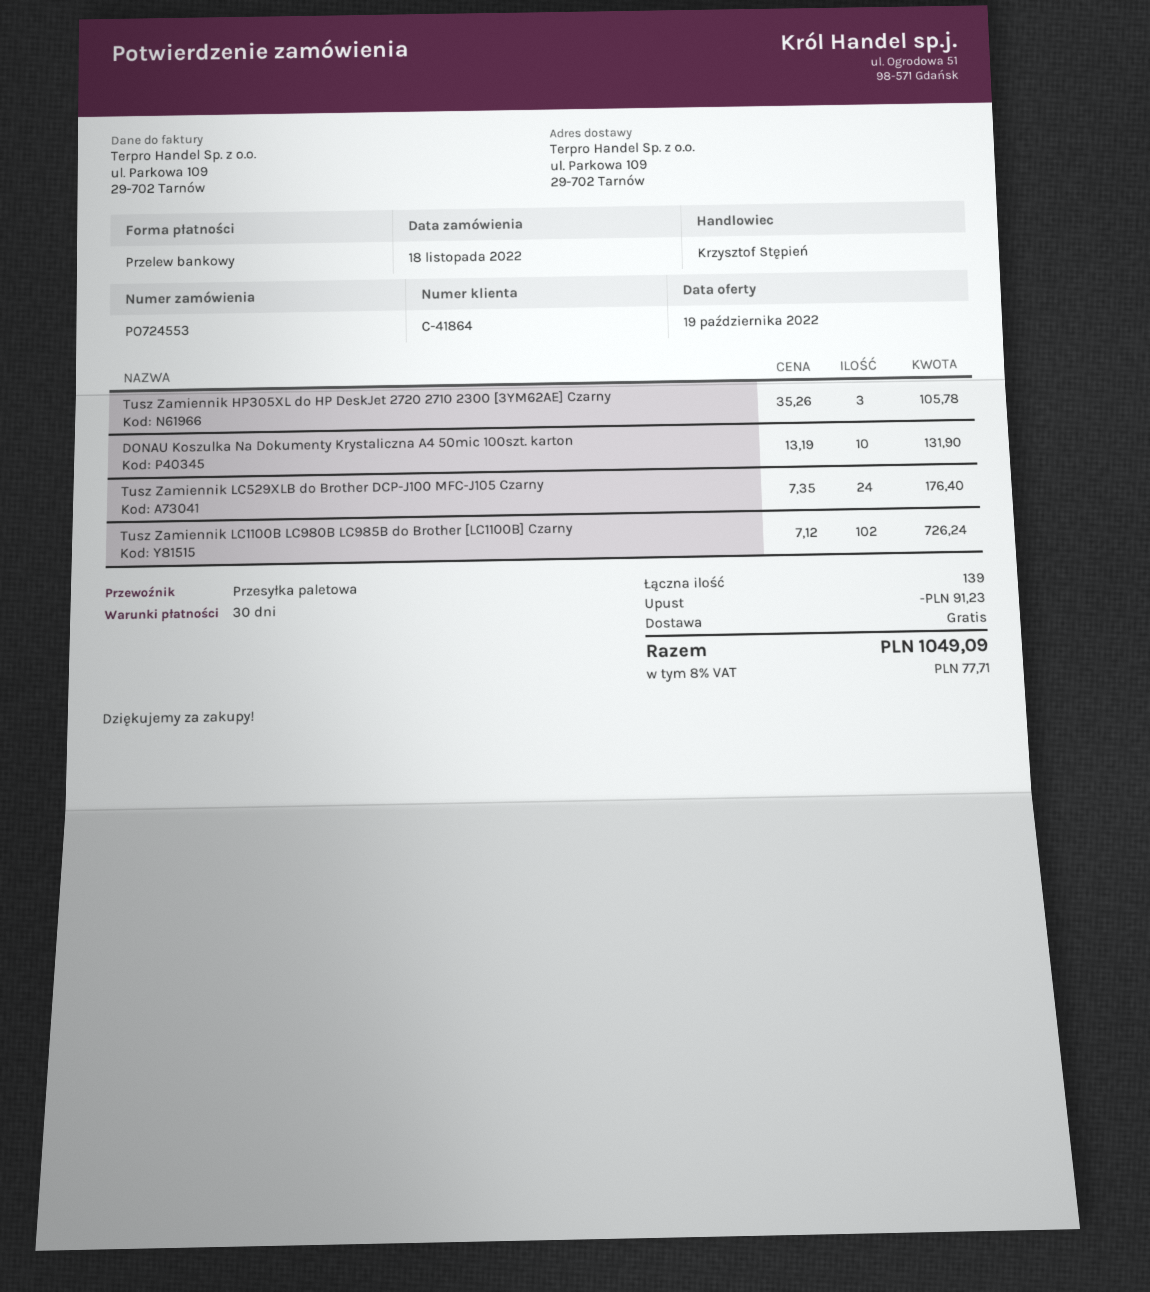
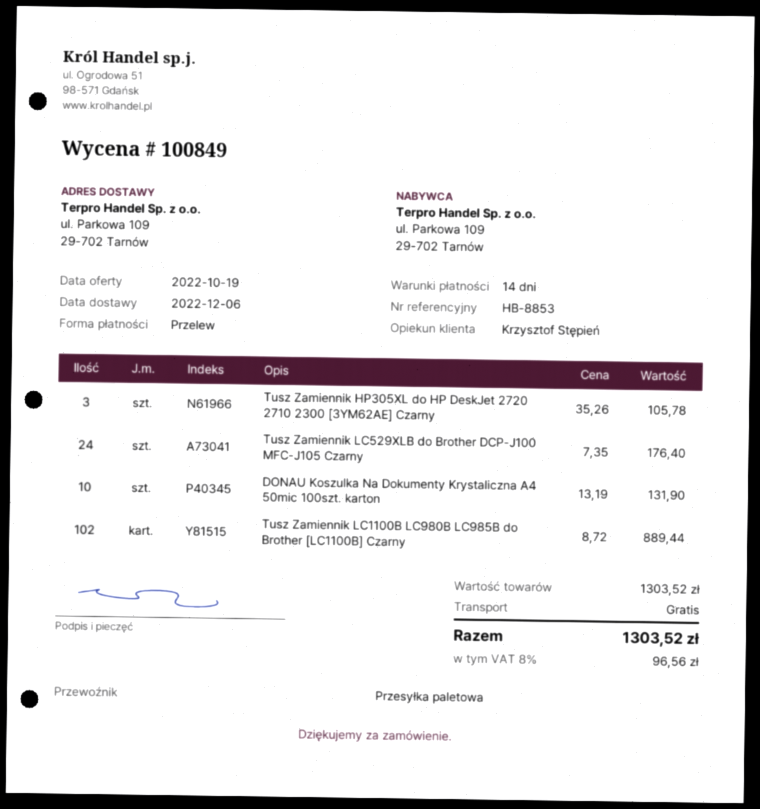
payment terms: 30 days -> 14 days
Tusz Zamiennik LC1100B LC980B LC985B do Brother [LC1100B] Czarny: 102 x 7.12 = 726.24 -> 102 x 8.72 = 889.44
discount: 91.23 -> none
tax: 8% = 77.71 -> 8% = 96.56
total: 1049.09 -> 1303.52

